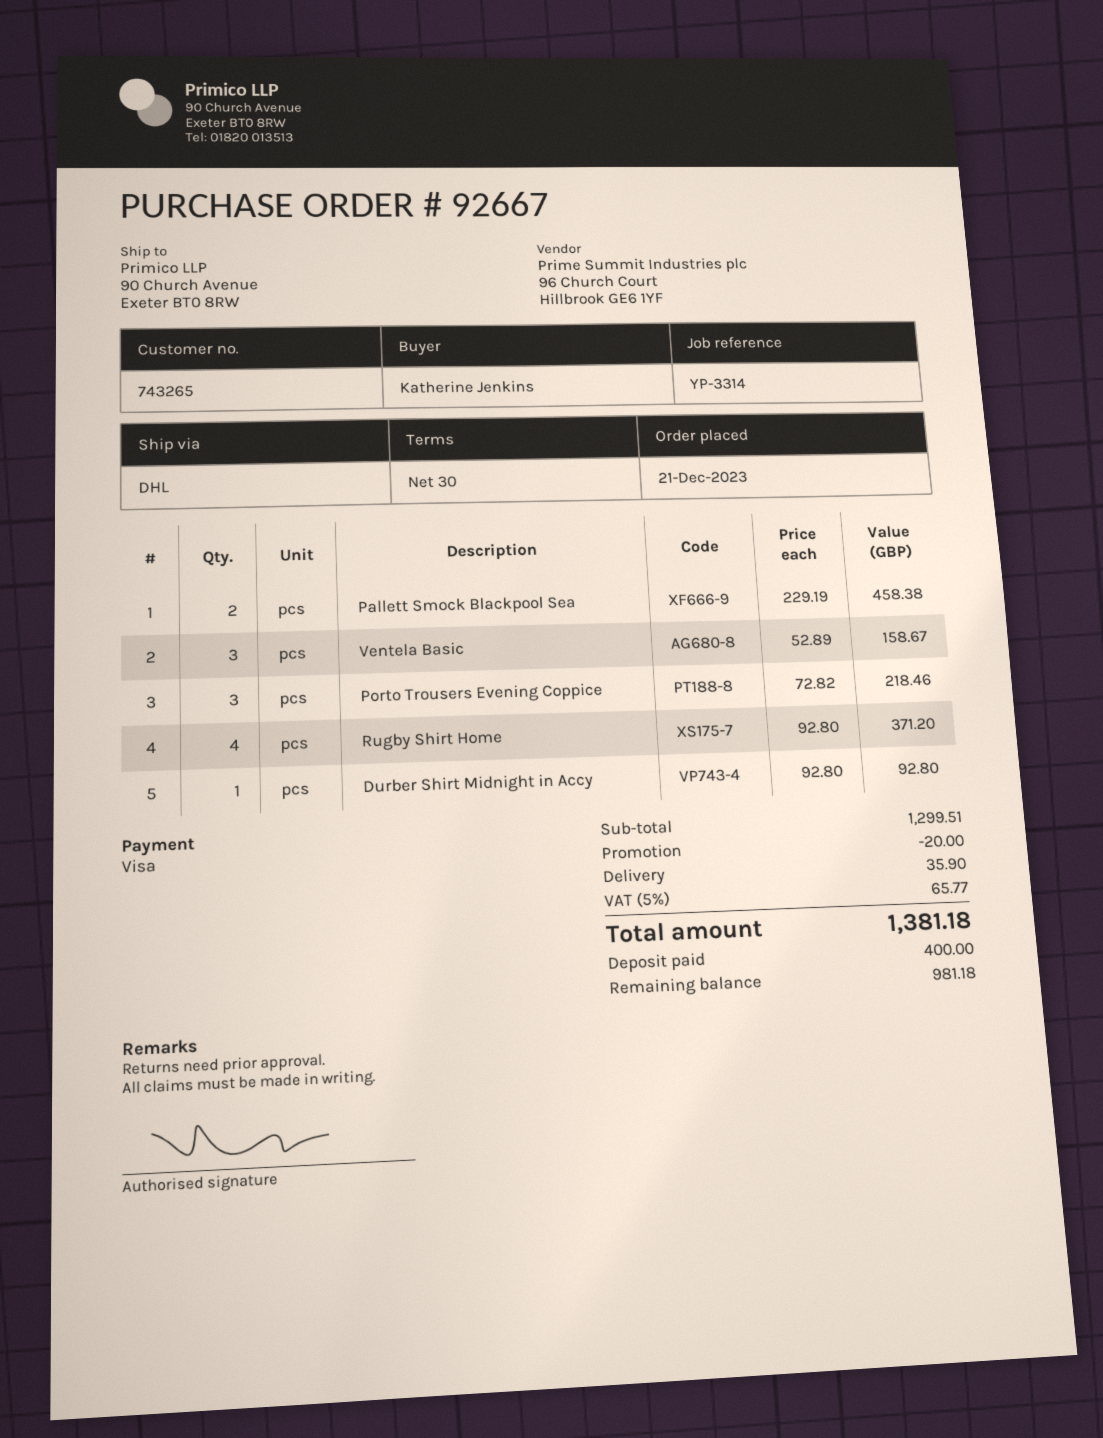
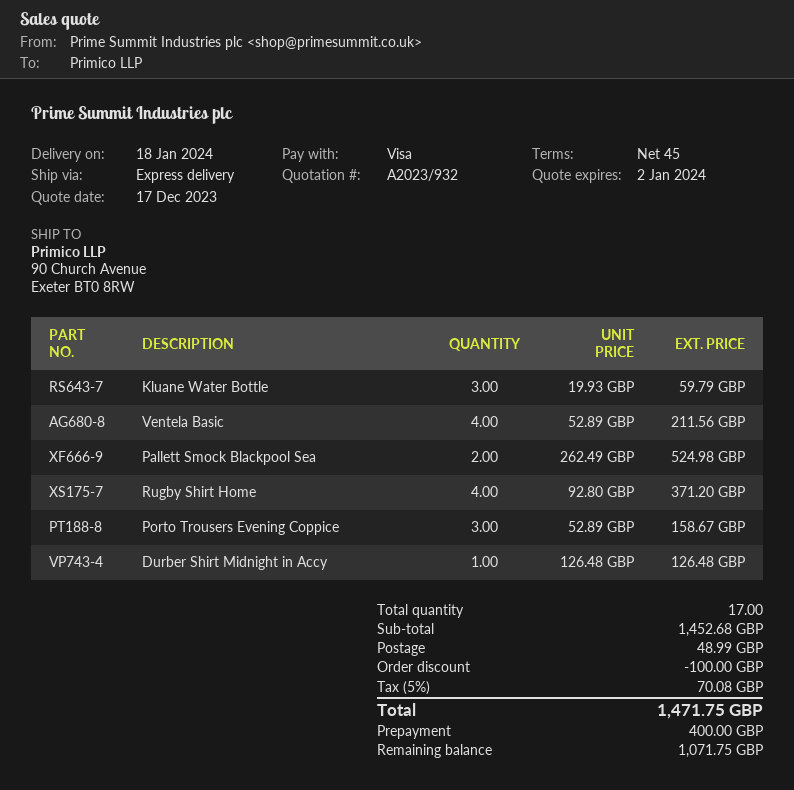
payment terms: 30 days -> 45 days
shipping method: DHL -> express
Pallett Smock Blackpool Sea: 2 x 229.19 = 458.38 -> 2 x 262.49 = 524.98
Ventela Basic: 3 x 52.89 = 158.67 -> 4 x 52.89 = 211.56
Porto Trousers Evening Coppice: 3 x 72.82 = 218.46 -> 3 x 52.89 = 158.67
Durber Shirt Midnight in Accy: 1 x 92.80 = 92.80 -> 1 x 126.48 = 126.48
Kluane Water Bottle: none -> 3 x 19.93 = 59.79
subtotal: 1299.51 -> 1452.68
discount: 20.00 -> 100.00
shipping: 35.90 -> 48.99
tax: 5% = 65.77 -> 5% = 70.08
total: 1381.18 -> 1471.75
balance: 981.18 -> 1071.75

